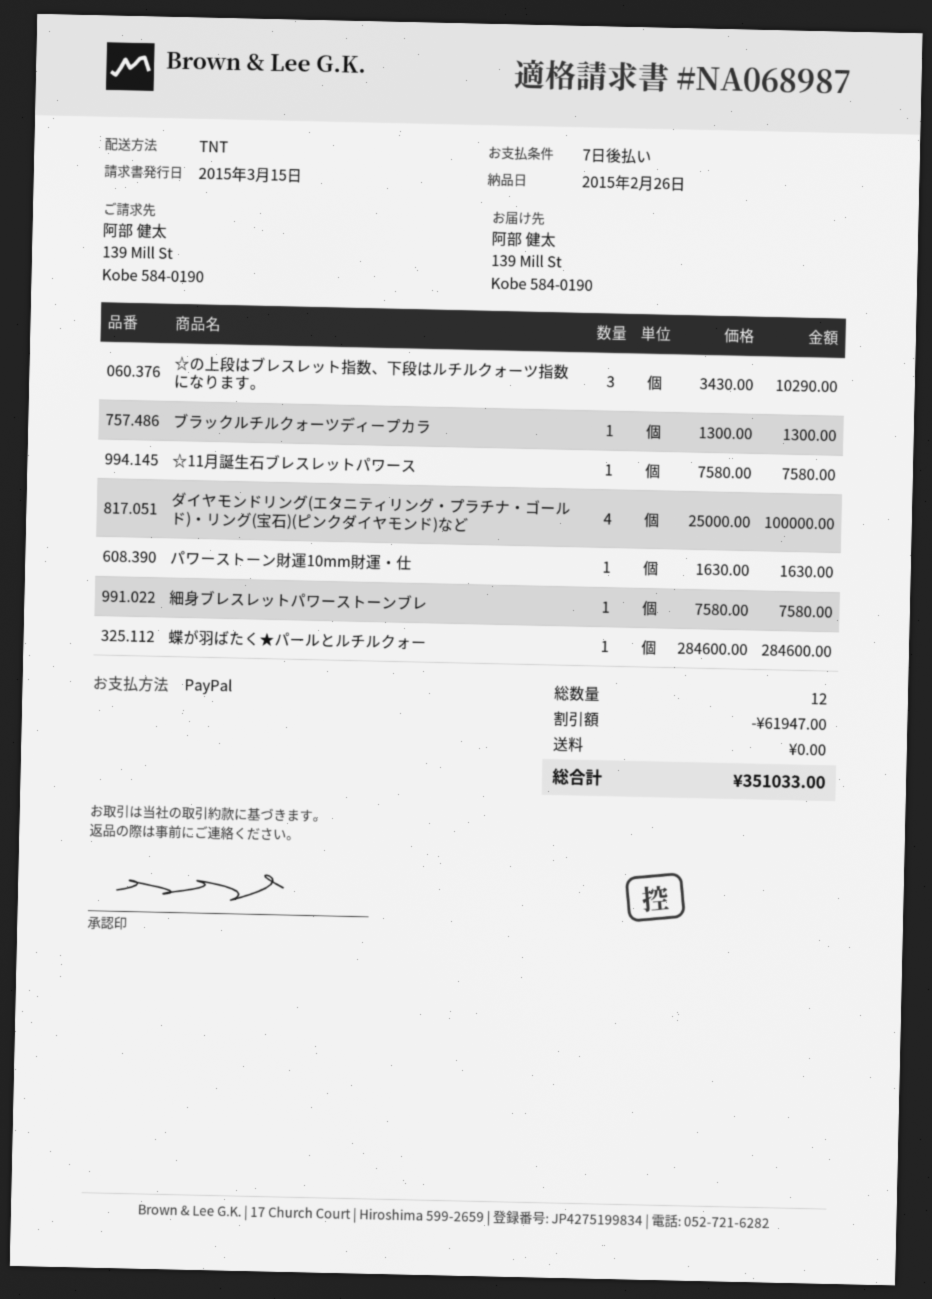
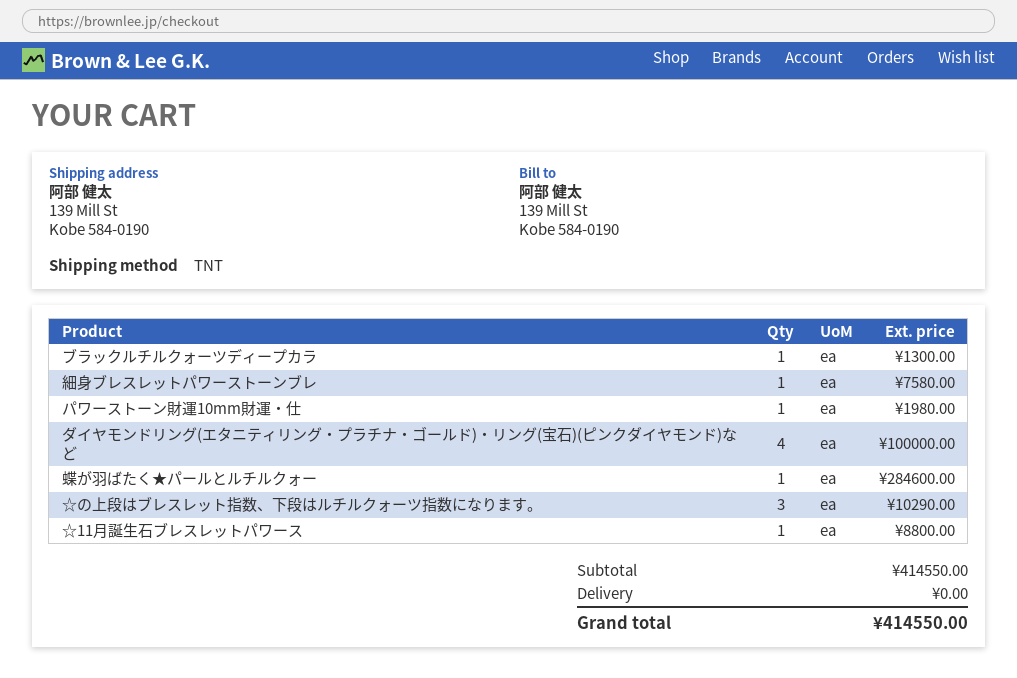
☆11月誕生石ブレスレットパワース: 1 for 7580.00 -> 1 for 8800.00
パワーストーン財運10mm財運・仕: 1 for 1630.00 -> 1 for 1980.00
discount: 61947.00 -> none
total: 351033.00 -> 414550.00

